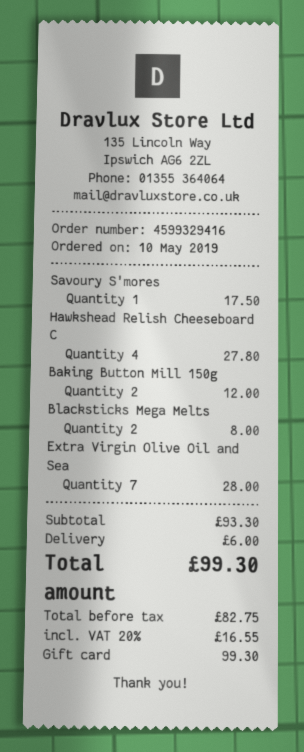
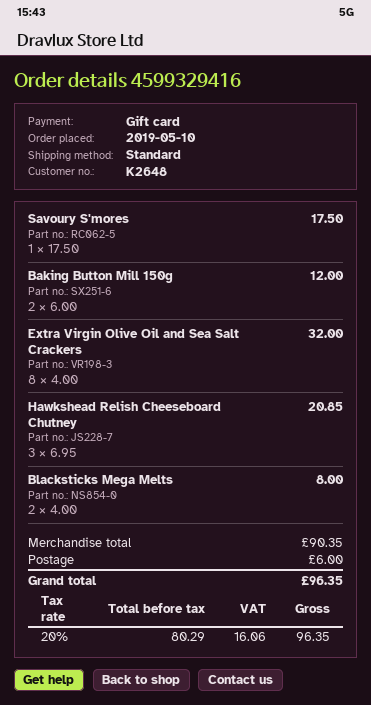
Hawkshead Relish Cheeseboard C: 4 for 27.80 -> 3 for 20.85
Extra Virgin Olive Oil and Sea: 7 for 28.00 -> 8 for 32.00
subtotal: 93.30 -> 90.35
net: 82.75 -> 80.29
tax: 20% = 16.55 -> 20% = 16.06
total: 99.30 -> 96.35

